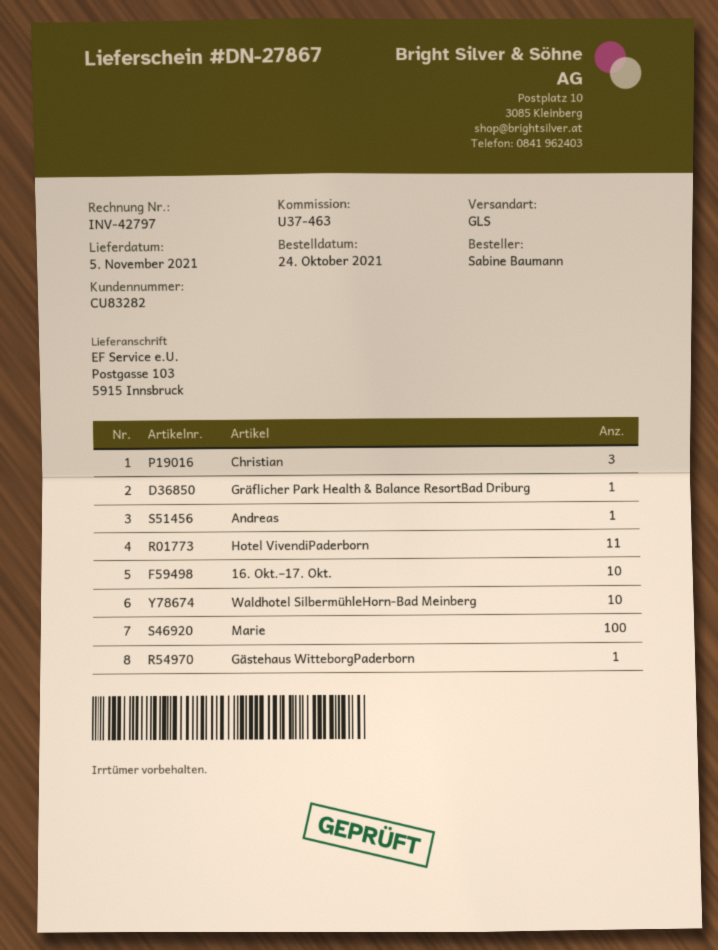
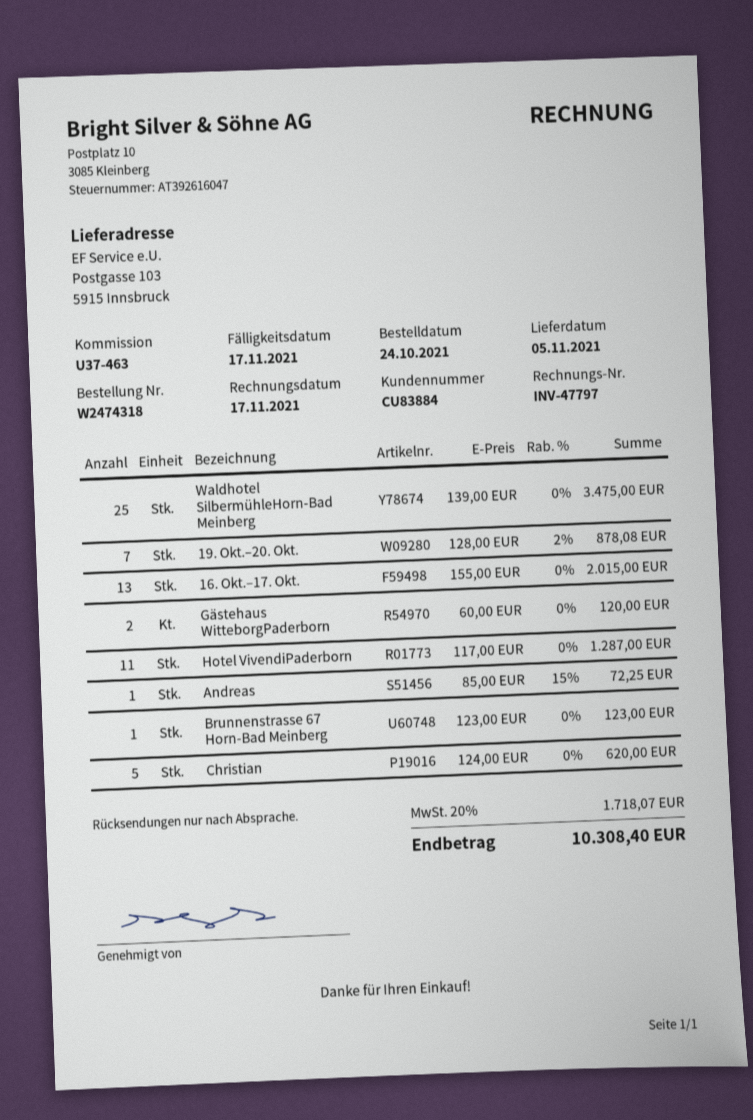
invoice number: INV-42797 -> INV-47797
customer number: CU83282 -> CU83884
Christian: 3 -> 5
Gräflicher Park Health & Balance ResortBad Driburg: 1 -> none
16. Okt.–17. Okt.: 10 -> 13
Waldhotel SilbermühleHorn-Bad Meinberg: 10 -> 25
Marie: 100 -> none
Gästehaus WitteborgPaderborn: 1 -> 2
19. Okt.–20. Okt.: none -> 7
Brunnenstrasse 67 Horn-Bad Meinberg: none -> 1

